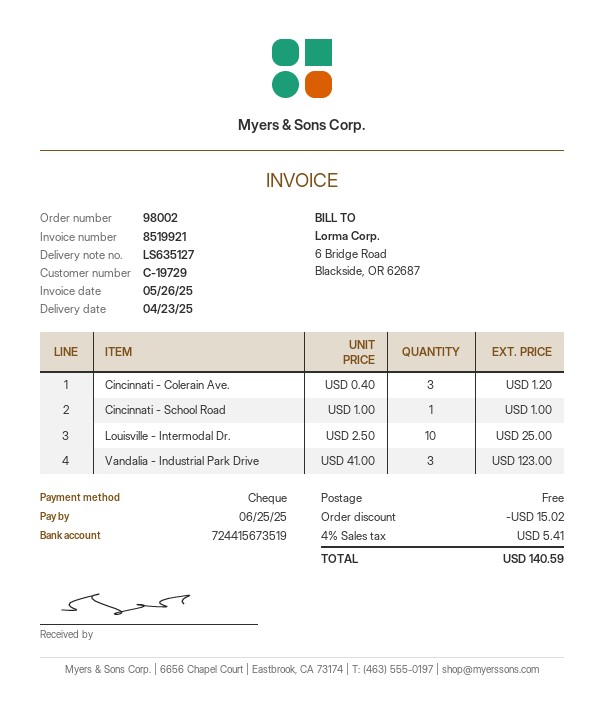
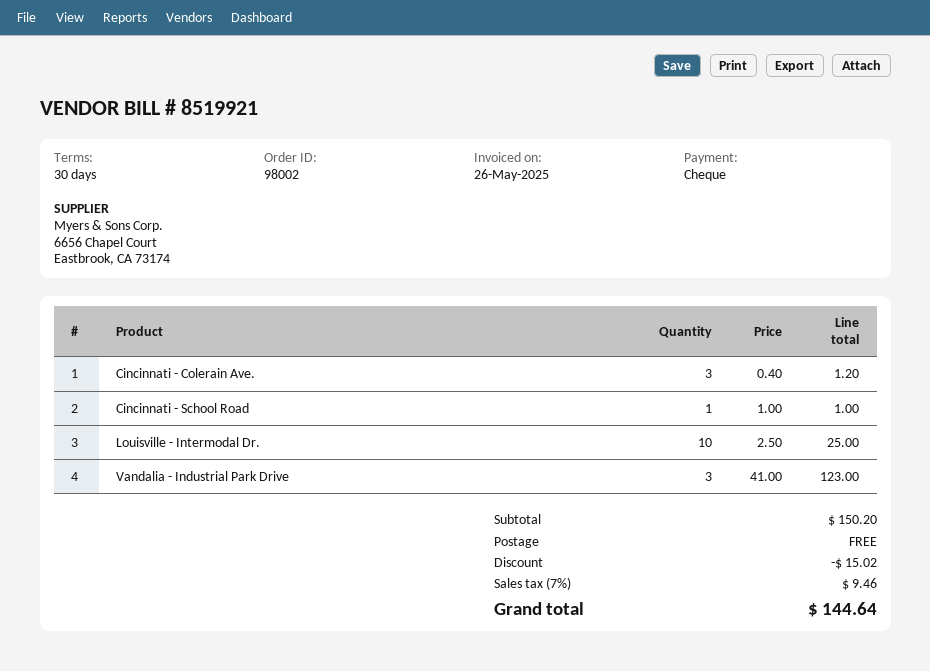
tax: 4% = 5.41 -> 7% = 9.46
total: 140.59 -> 144.64

